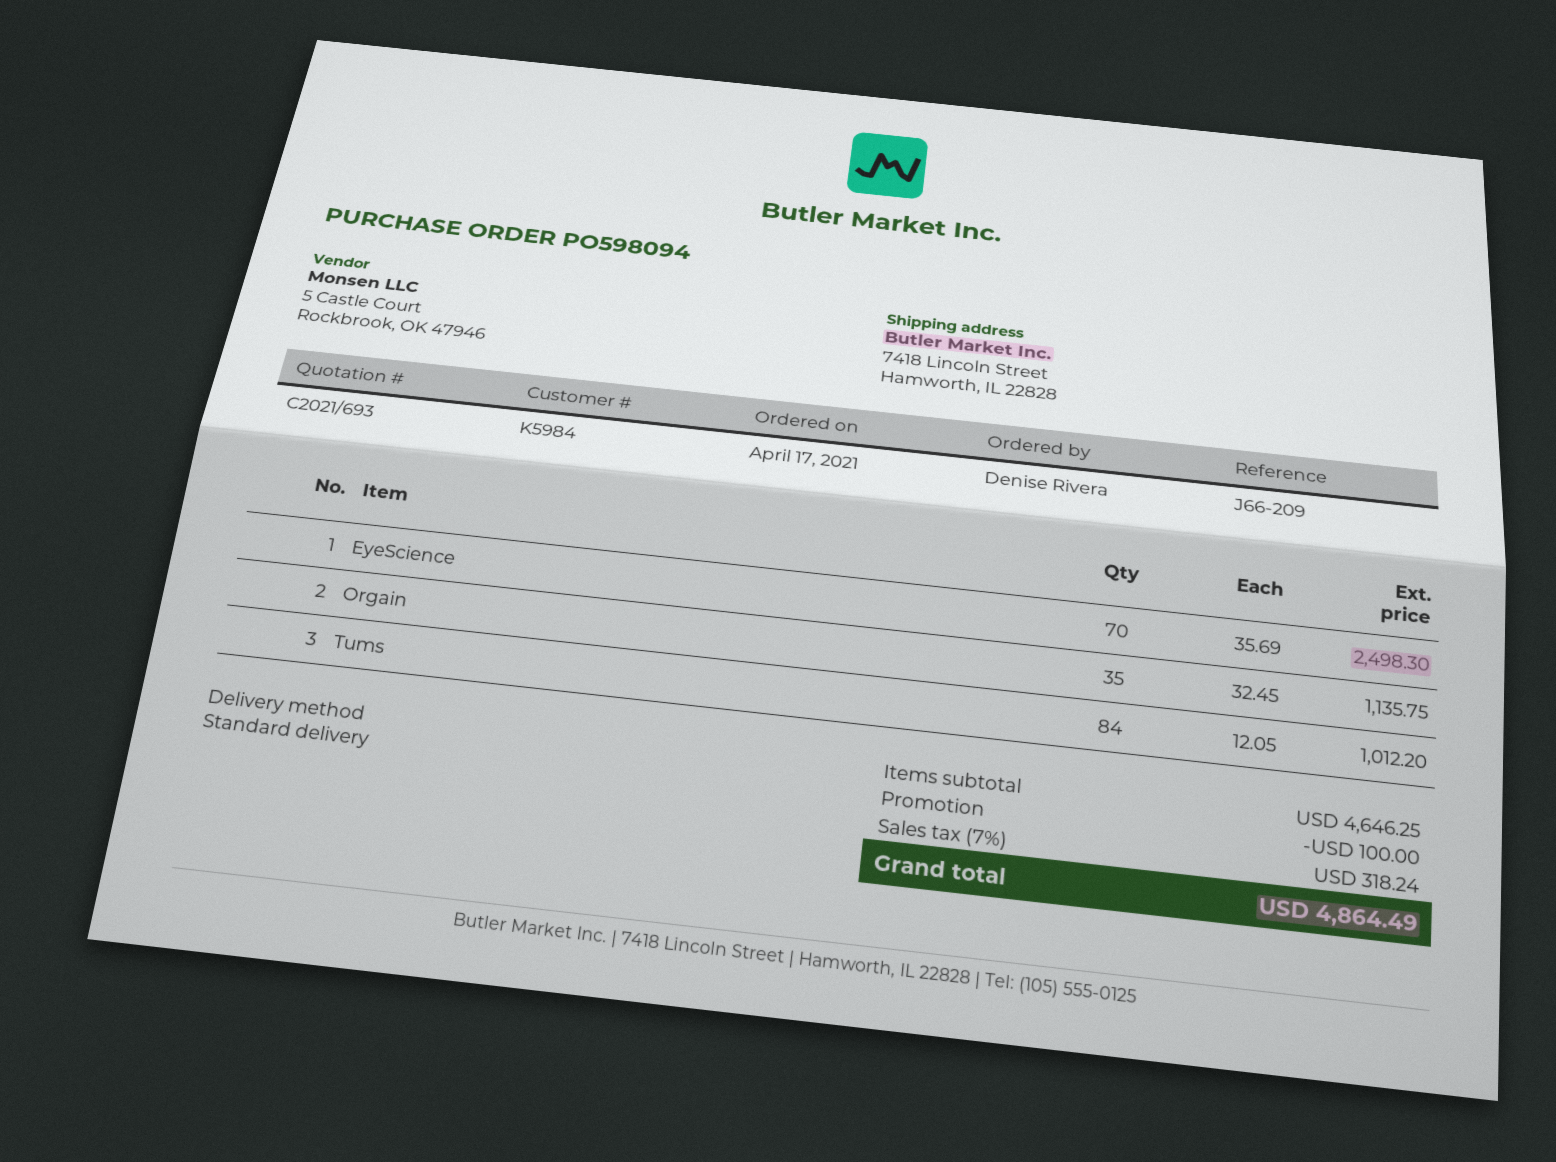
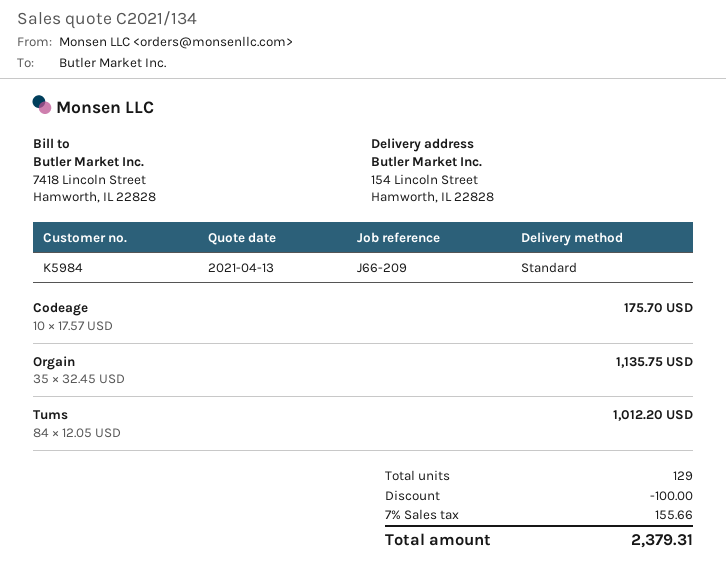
quote number: C2021/693 -> C2021/134
ship to: 7418 Lincoln Street, Hamworth, IL 22828 -> 154 Lincoln Street, Hamworth, IL 22828
EyeScience: 70 x 35.69 = 2498.30 -> none
Codeage: none -> 10 x 17.57 = 175.70
tax: 7% = 318.24 -> 7% = 155.66
total: 4864.49 -> 2379.31

